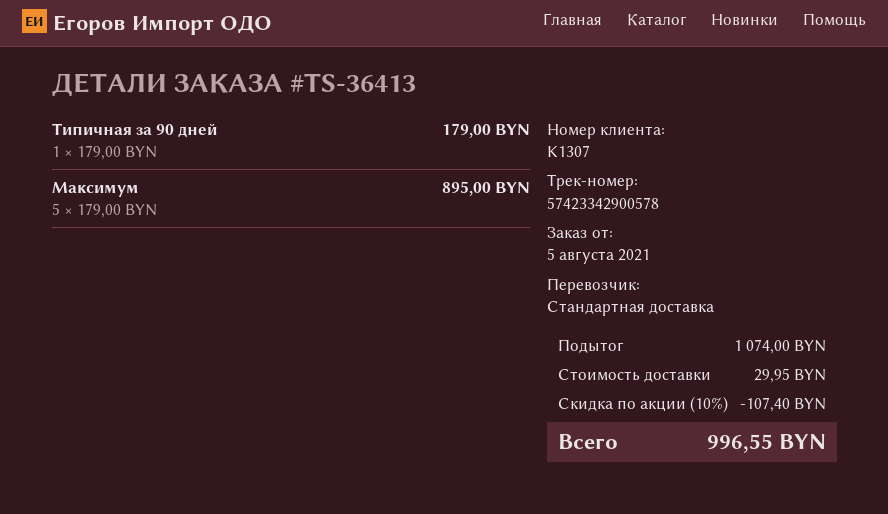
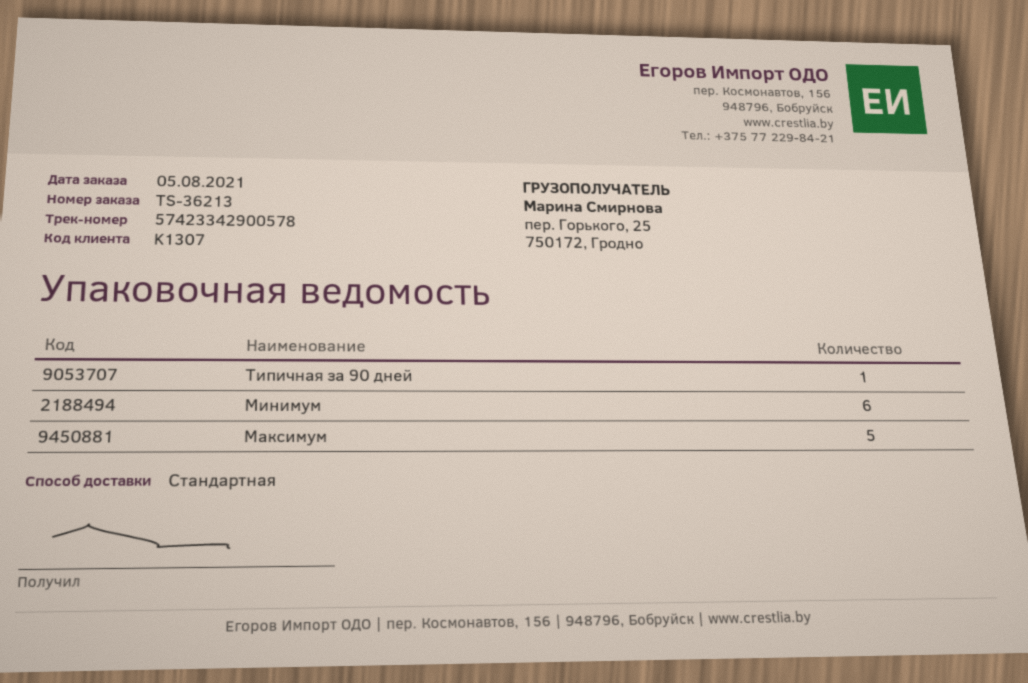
order number: TS-36413 -> TS-36213
Минимум: none -> 6

